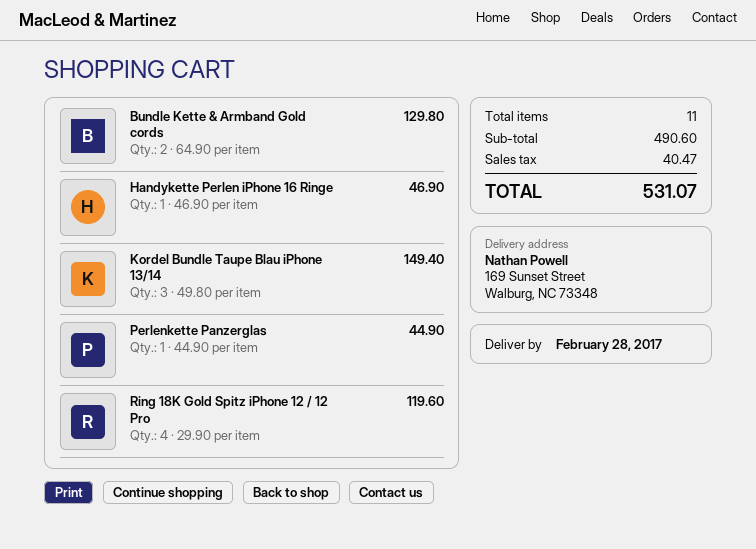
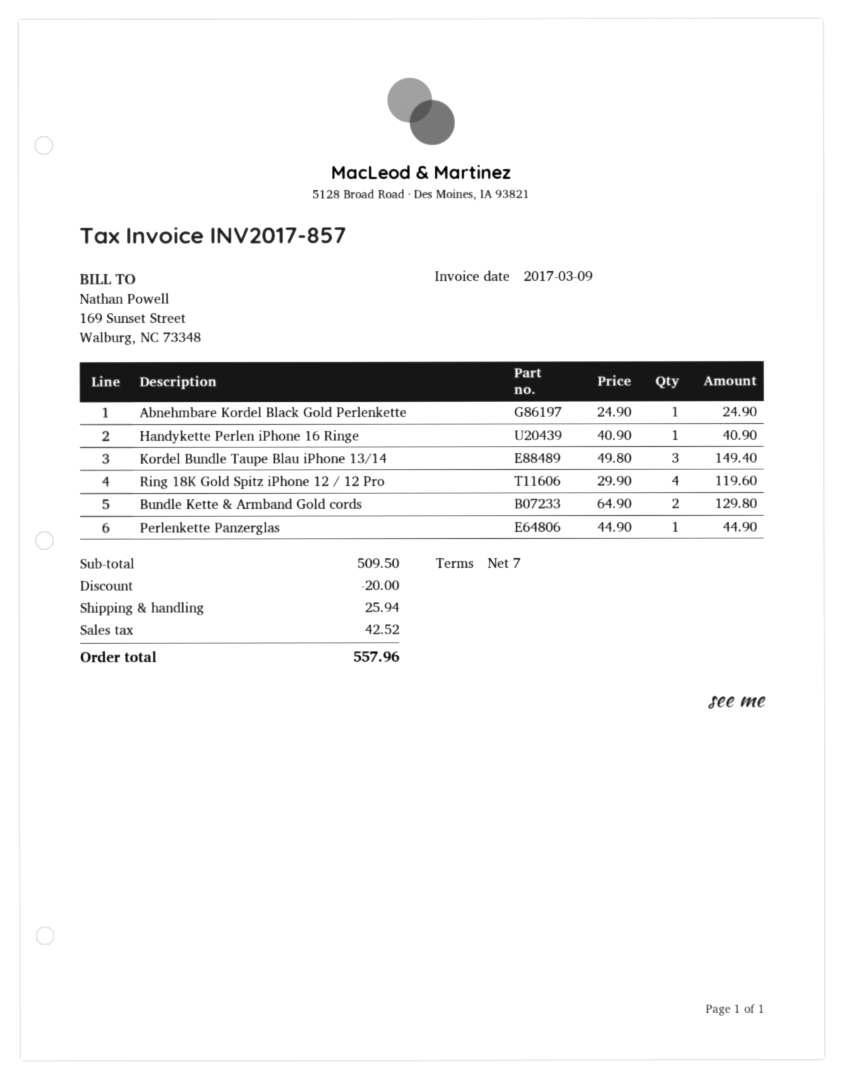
Handykette Perlen iPhone 16 Ringe: 1 x 46.90 = 46.90 -> 1 x 40.90 = 40.90
Abnehmbare Kordel Black Gold Perlenkette: none -> 1 x 24.90 = 24.90
subtotal: 490.60 -> 509.50
discount: none -> 20.00
shipping: none -> 25.94
tax: 40.47 -> 42.52
total: 531.07 -> 557.96

